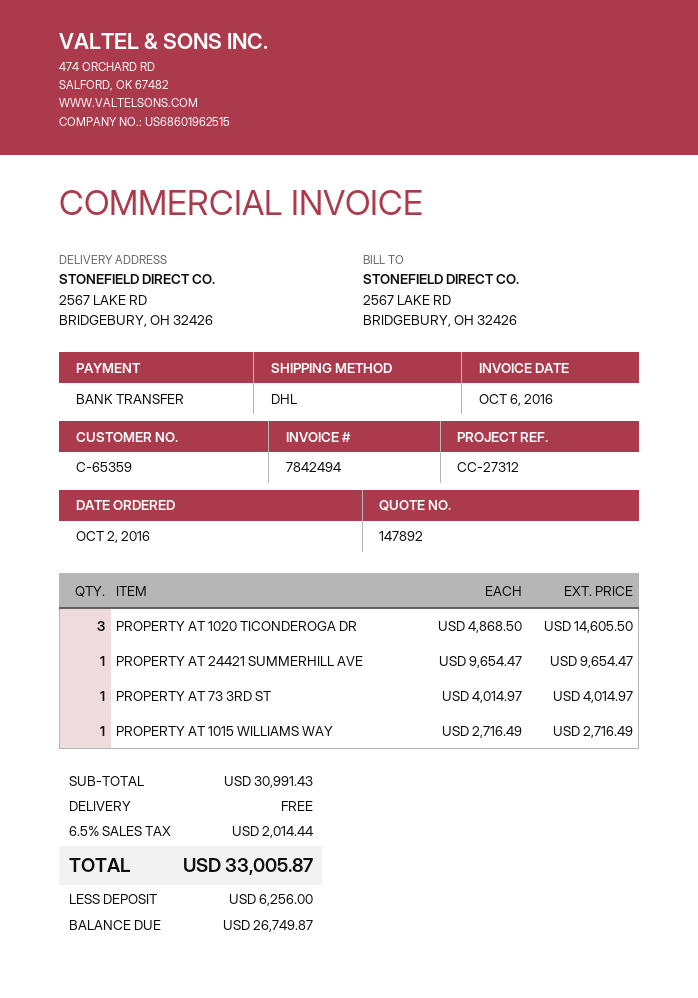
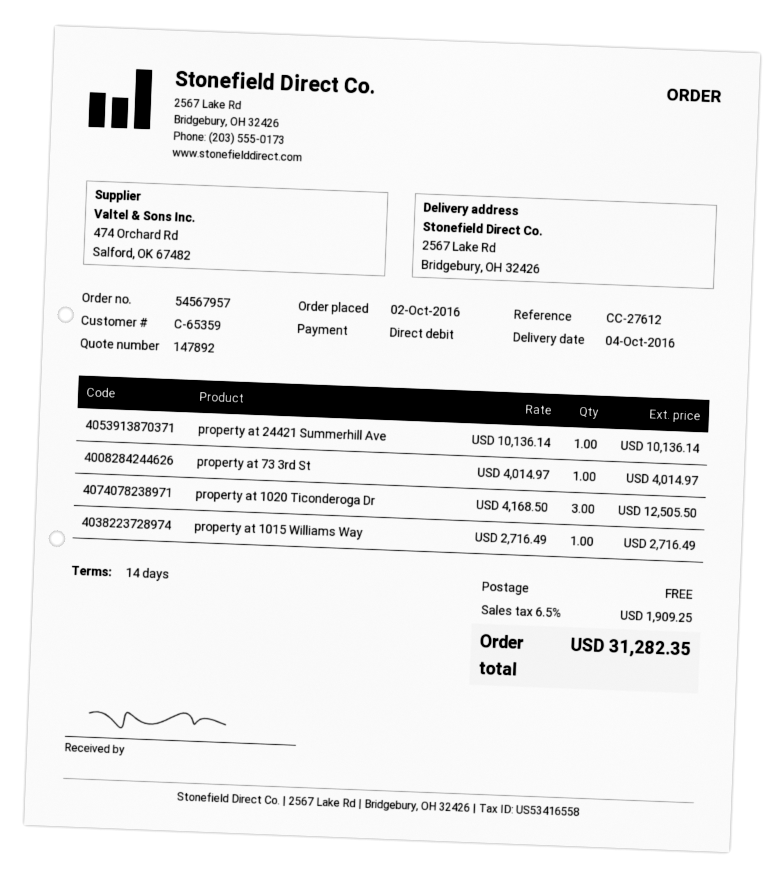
reference: CC-27312 -> CC-27612
payment method: bank transfer -> direct debit
PROPERTY AT 1020 TICONDEROGA DR: 3 x 4868.50 = 14605.50 -> 3 x 4168.50 = 12505.50
PROPERTY AT 24421 SUMMERHILL AVE: 1 x 9654.47 = 9654.47 -> 1 x 10136.14 = 10136.14
tax: 6.5% = 2014.44 -> 6.5% = 1909.25
total: 33005.87 -> 31282.35

